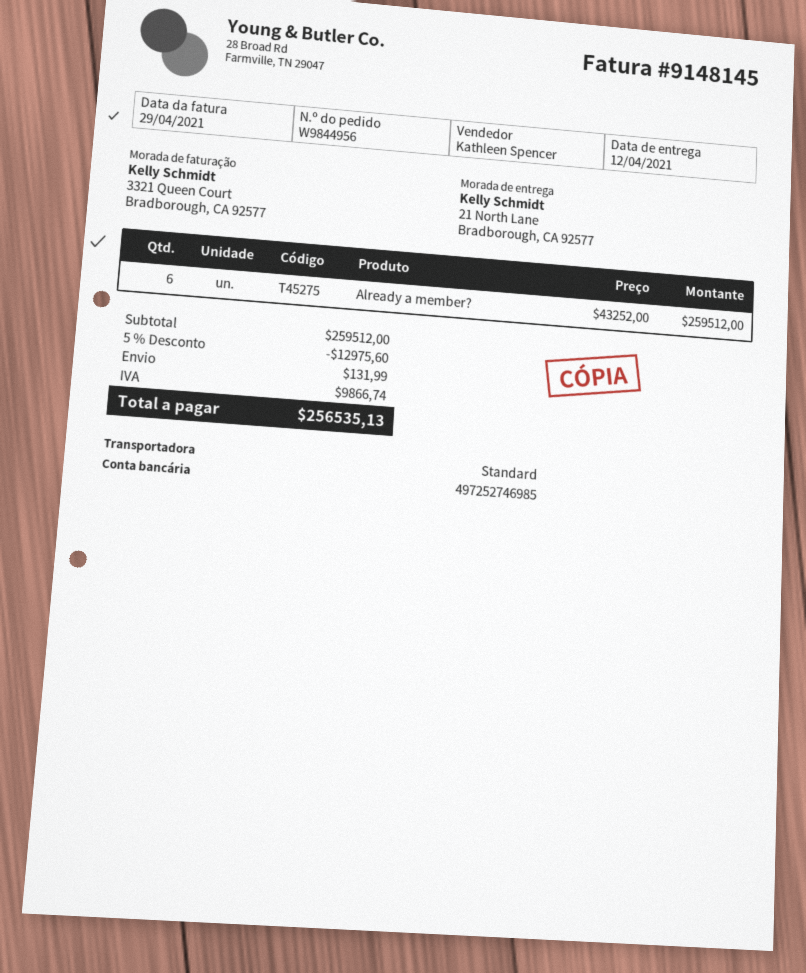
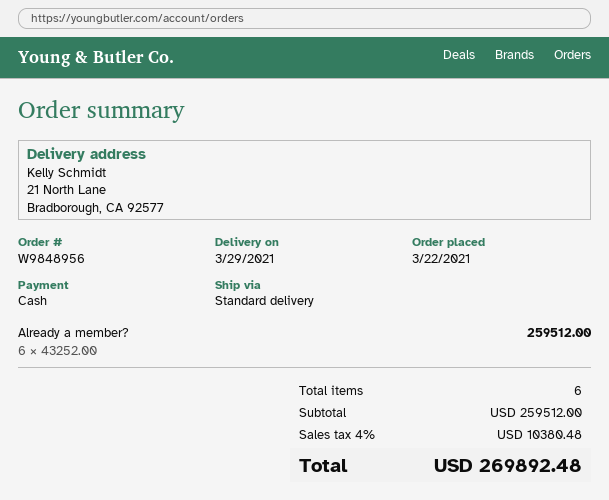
order number: W9844956 -> W9848956
delivery date: 2021-04-12 -> 2021-03-29
discount: 5% = 12975.60 -> none
shipping: 131.99 -> none
tax: 9866.74 -> 10380.48
total: 256535.13 -> 269892.48

